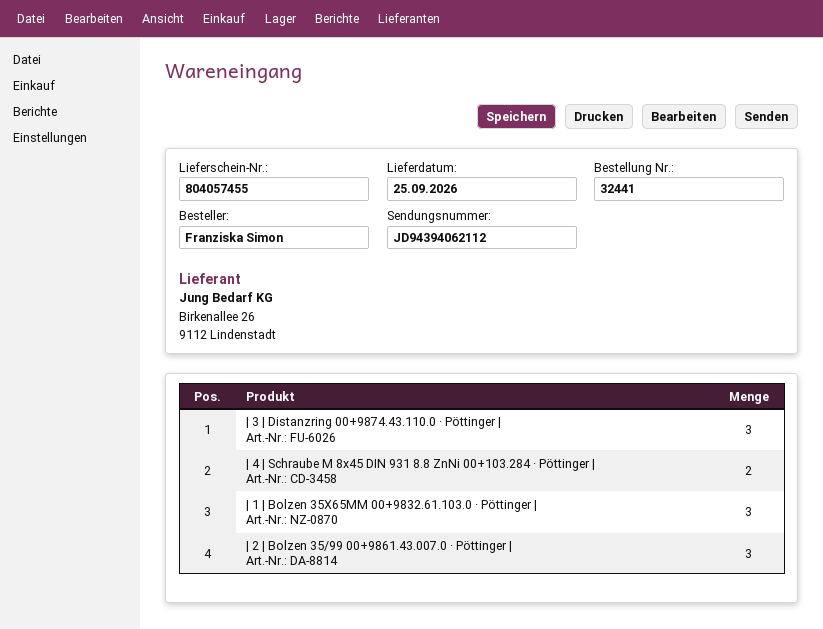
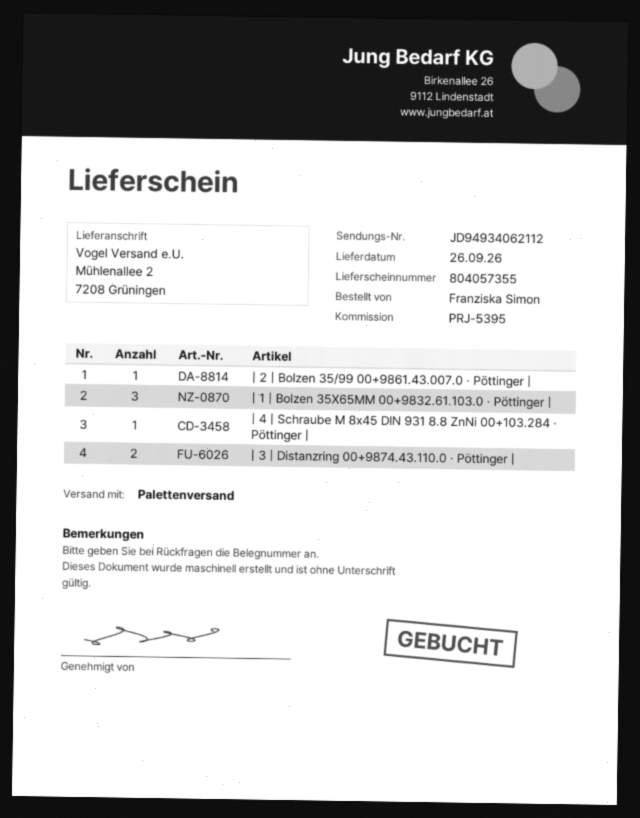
delivery note number: 804057455 -> 804057355
delivery date: 2026-09-25 -> 2026-09-26
tracking number: JD94394062112 -> JD94934062112
| 3 | Distanzring 00+9874.43.110.0 · Pöttinger |: 3 -> 2
| 4 | Schraube M 8x45 DIN 931 8.8 ZnNi 00+103.284 · Pöttinger |: 2 -> 1
| 2 | Bolzen 35/99 00+9861.43.007.0 · Pöttinger |: 3 -> 1

